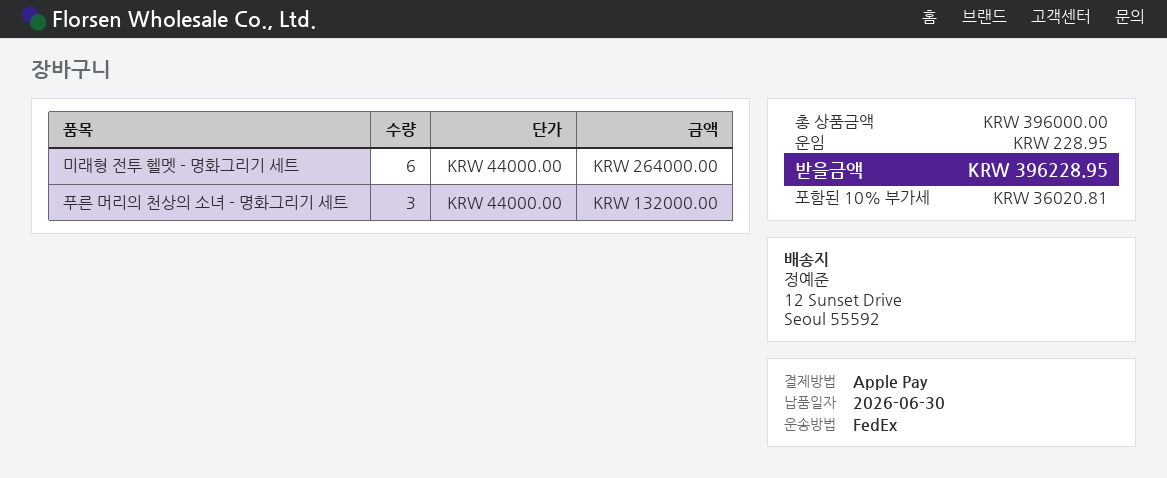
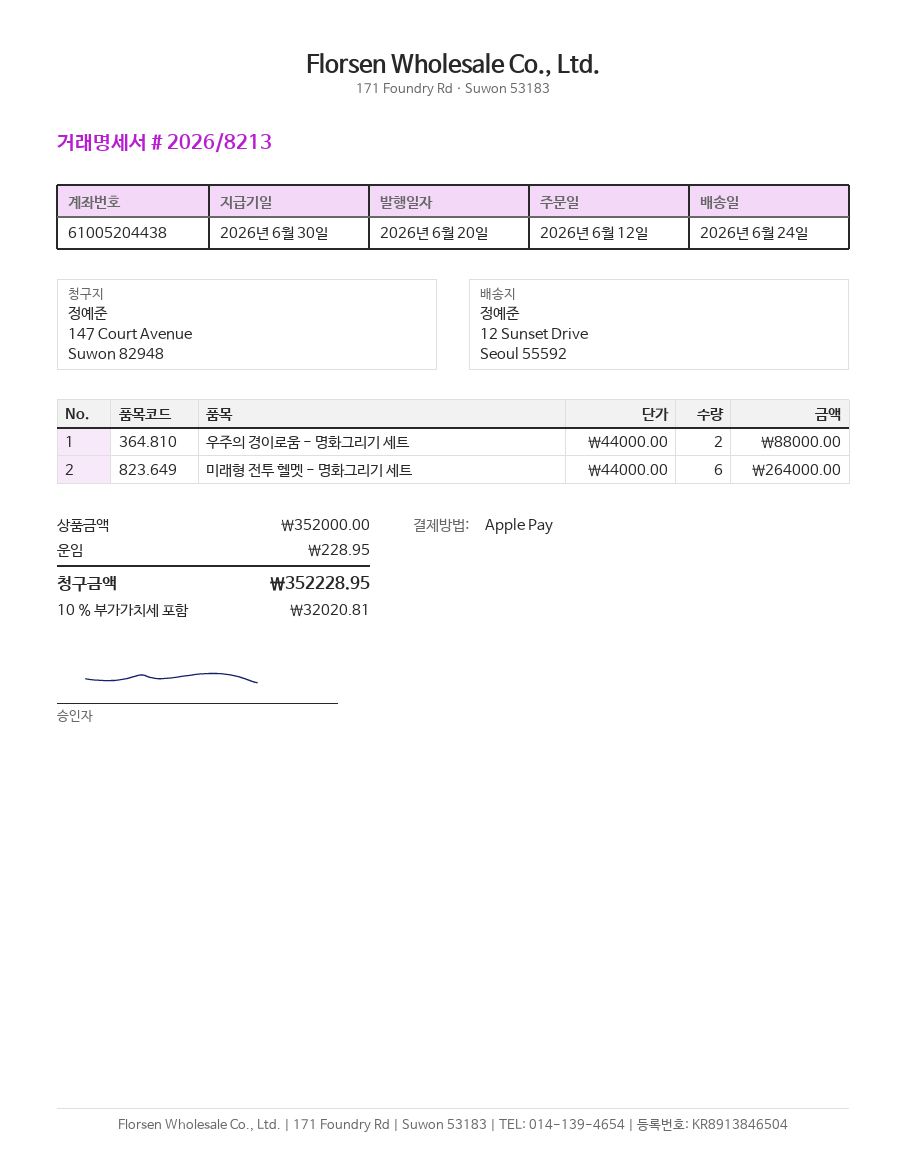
delivery date: 2026-06-30 -> 2026-06-24
푸른 머리의 천상의 소녀 - 명화그리기 세트: 3 x 44000.00 = 132000.00 -> none
우주의 경이로움 - 명화그리기 세트: none -> 2 x 44000.00 = 88000.00
subtotal: 396000.00 -> 352000.00
tax: 10% = 36020.81 -> 10% = 32020.81
total: 396228.95 -> 352228.95

